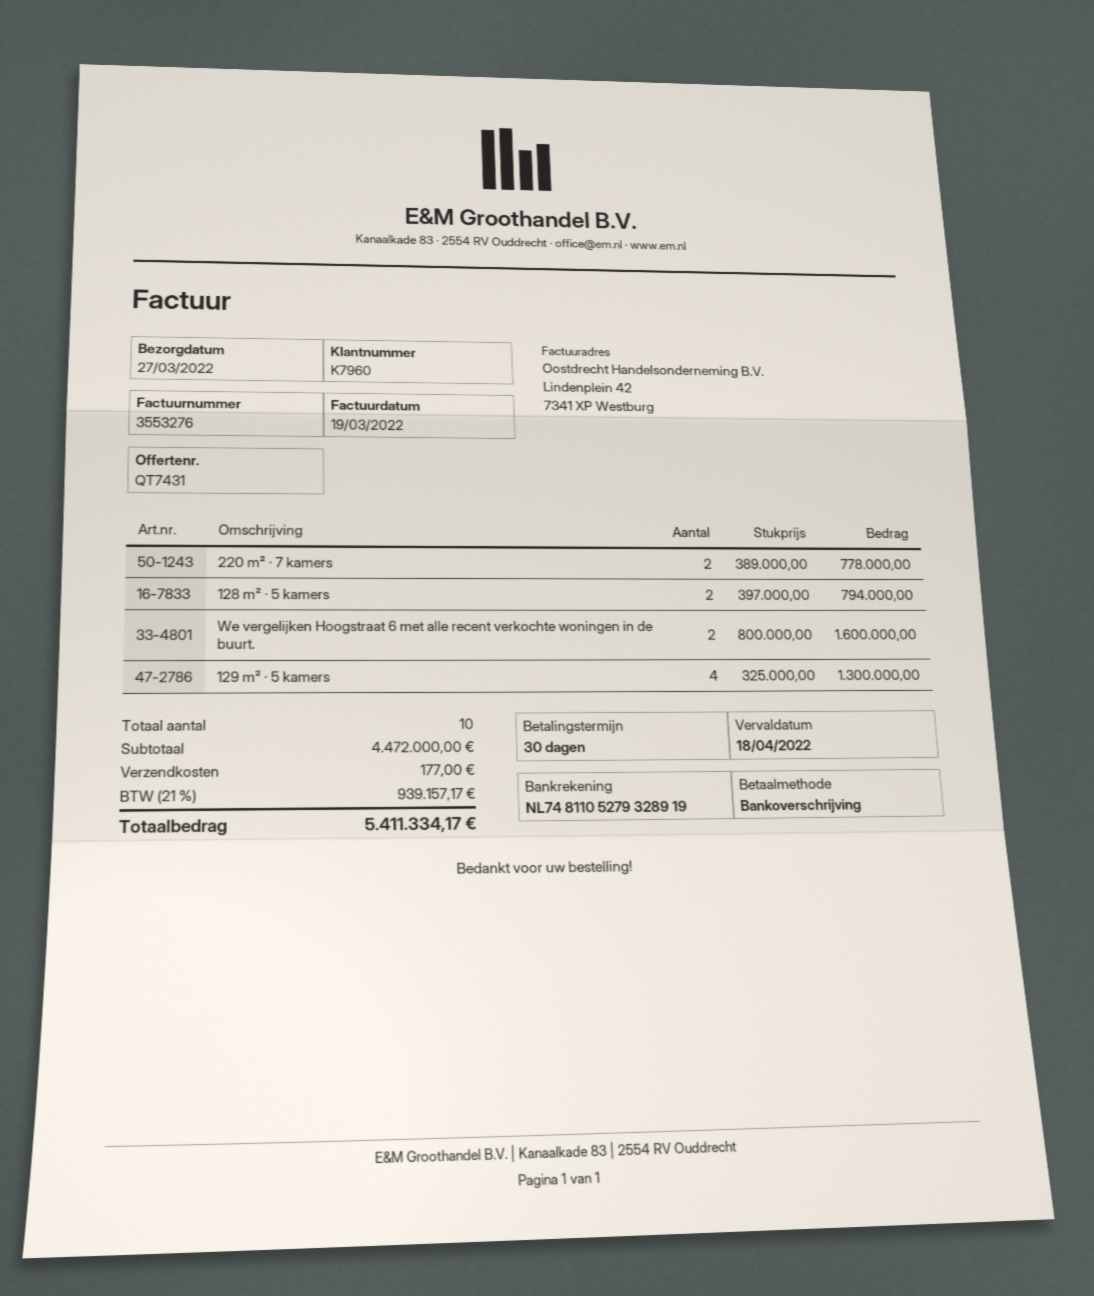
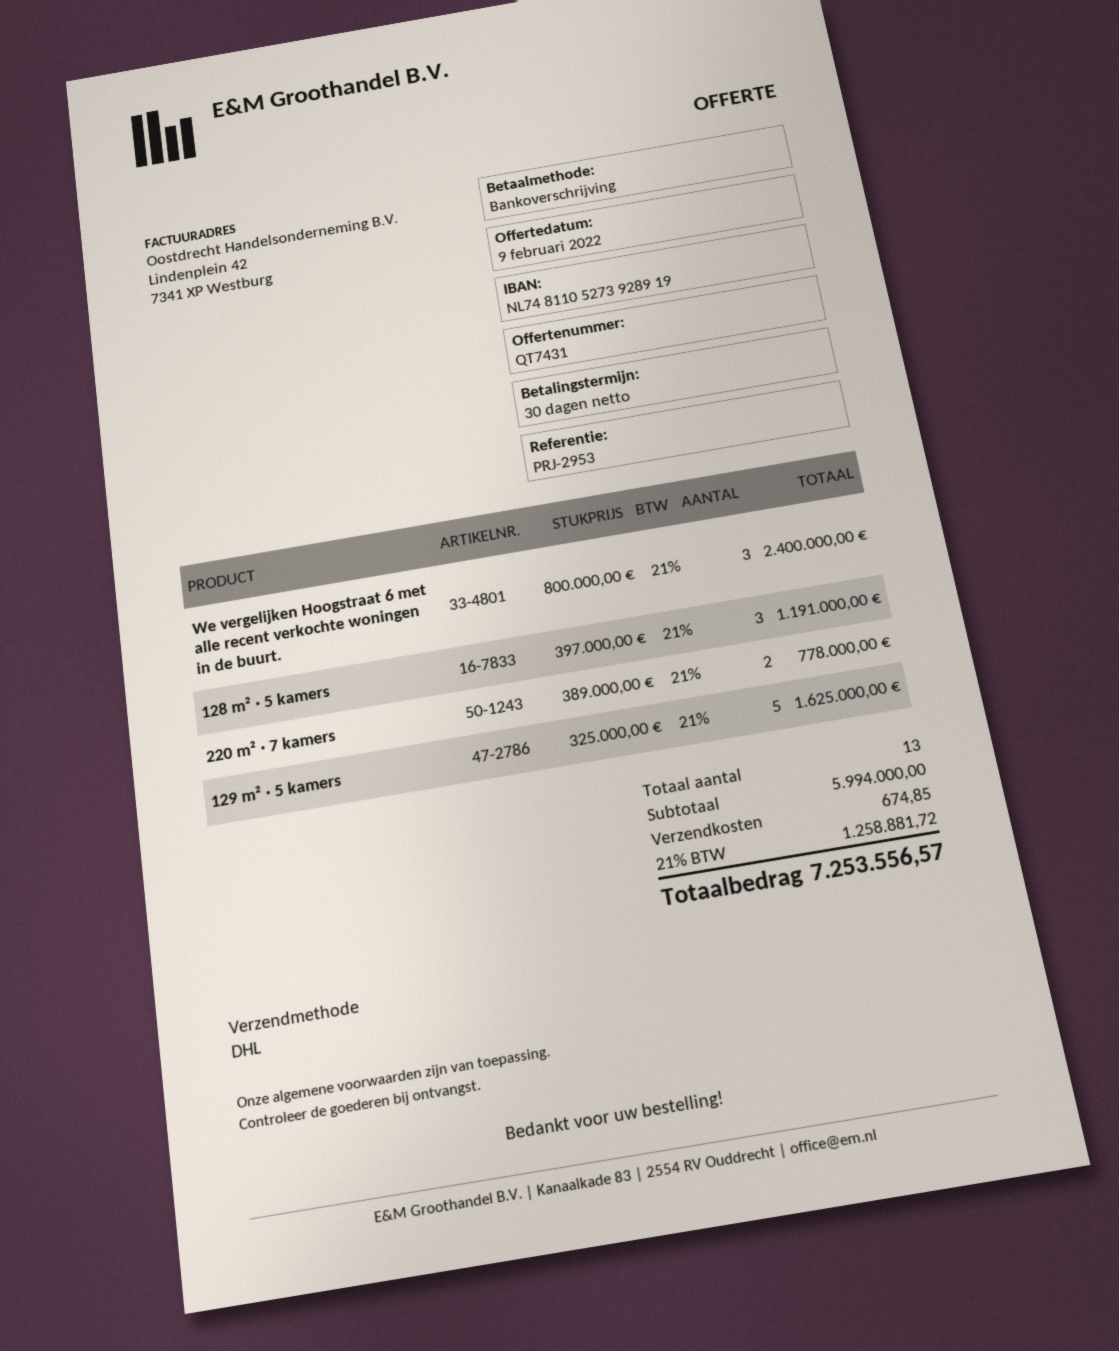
bank account: NL7481105279328919 -> NL7481105273928919
128 m² · 5 kamers: 2 x 397000.00 = 794000.00 -> 3 x 397000.00 = 1191000.00
We vergelijken Hoogstraat 6 met alle recent verkochte woningen in de buurt.: 2 x 800000.00 = 1600000.00 -> 3 x 800000.00 = 2400000.00
129 m² · 5 kamers: 4 x 325000.00 = 1300000.00 -> 5 x 325000.00 = 1625000.00
total quantity: 10 -> 13
subtotal: 4472000.00 -> 5994000.00
shipping: 177.00 -> 674.85
tax: 21% = 939157.17 -> 21% = 1258881.72
total: 5411334.17 -> 7253556.57

